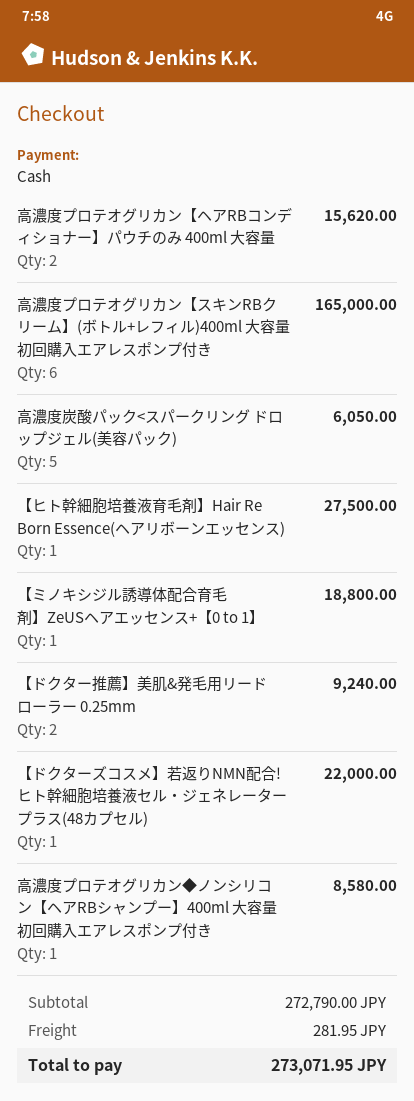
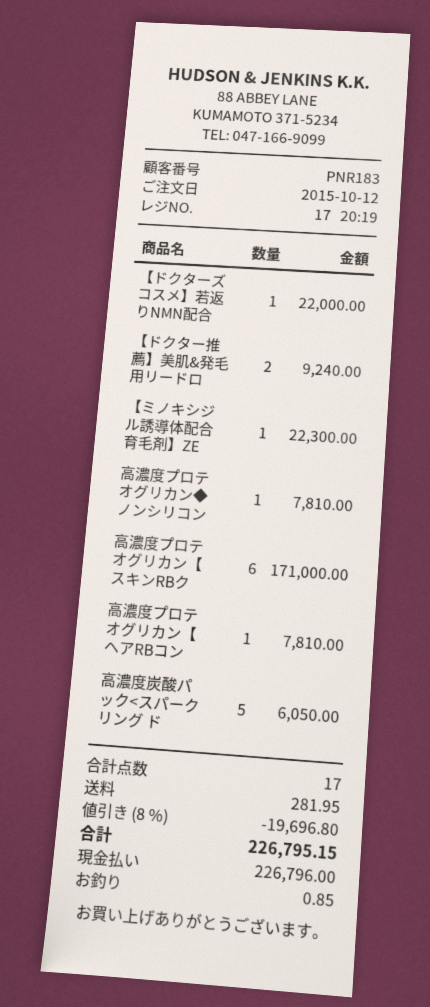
高濃度プロテオグリカン【ヘアRBコンディショナー】パウチのみ 400ml 大容量: 2 for 15620.00 -> 1 for 7810.00
高濃度プロテオグリカン【スキンRBクリーム】(ボトル+レフィル)400ml 大容量 初回購入エアレスポンプ付き: 6 for 165000.00 -> 6 for 171000.00
【ヒト幹細胞培養液育毛剤】Hair Re Born Essence(ヘアリボーンエッセンス): 1 for 27500.00 -> none
【ミノキシジル誘導体配合育毛剤】ZeUSヘアエッセンス+【0 to 1】: 1 for 18800.00 -> 1 for 22300.00
高濃度プロテオグリカン◆ノンシリコン【ヘアRBシャンプー】400ml 大容量 初回購入エアレスポンプ付き: 1 for 8580.00 -> 1 for 7810.00
discount: none -> 8% = 19696.80
total: 273071.95 -> 226795.15

